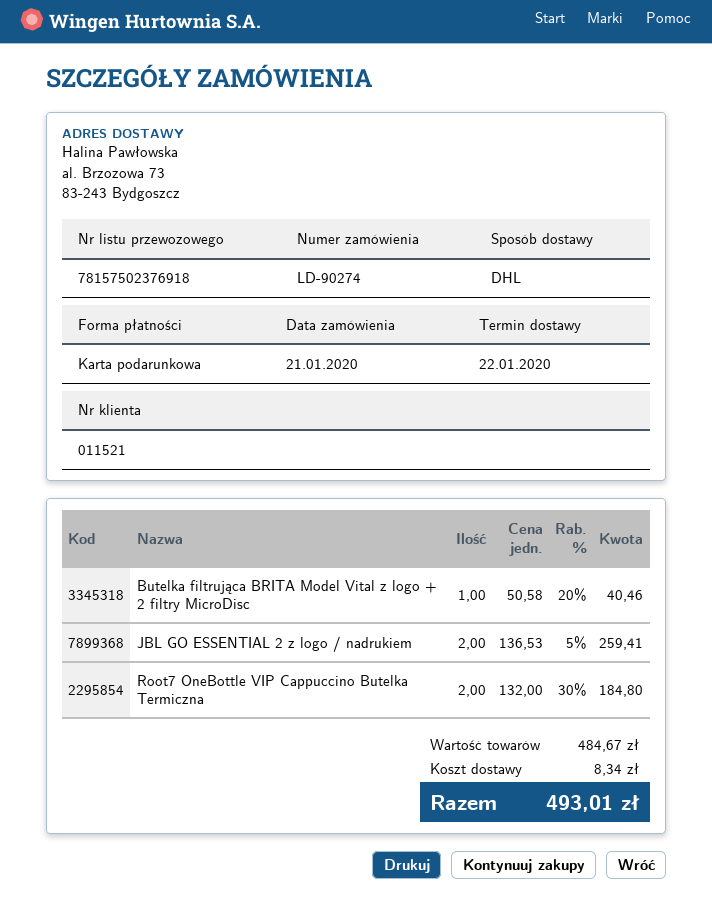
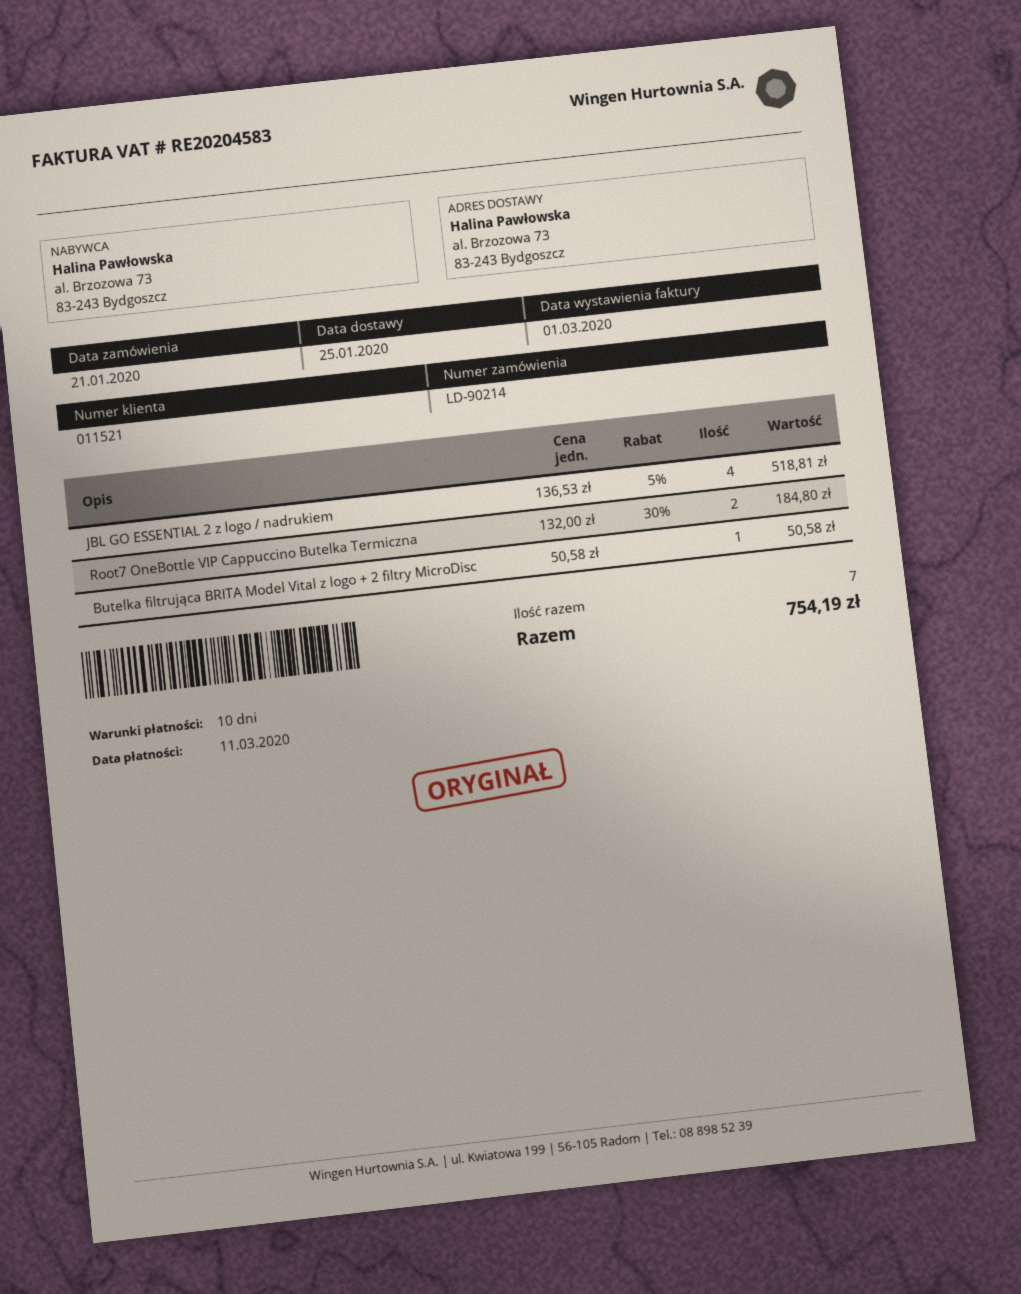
order number: LD-90274 -> LD-90214
delivery date: 2020-01-22 -> 2020-01-25
Butelka filtrująca BRITA Model Vital z logo + 2 filtry MicroDisc: 1 x 50.58 - 20% = 40.46 -> 1 x 50.58 = 50.58
JBL GO ESSENTIAL 2 z logo / nadrukiem: 2 x 136.53 - 5% = 259.41 -> 4 x 136.53 - 5% = 518.81
shipping: 8.34 -> none
total: 493.01 -> 754.19

